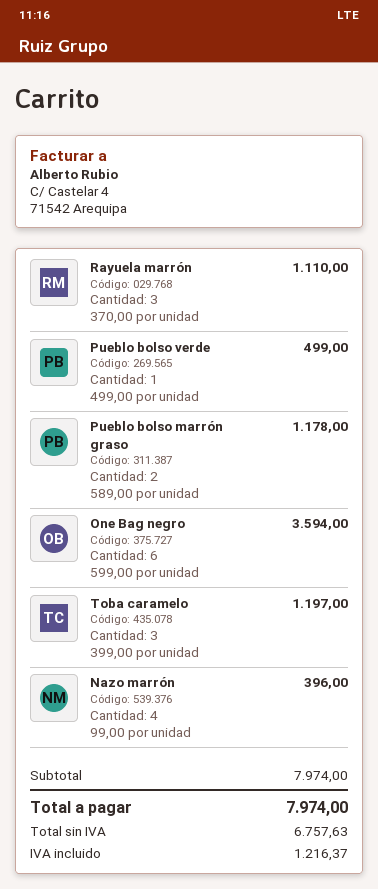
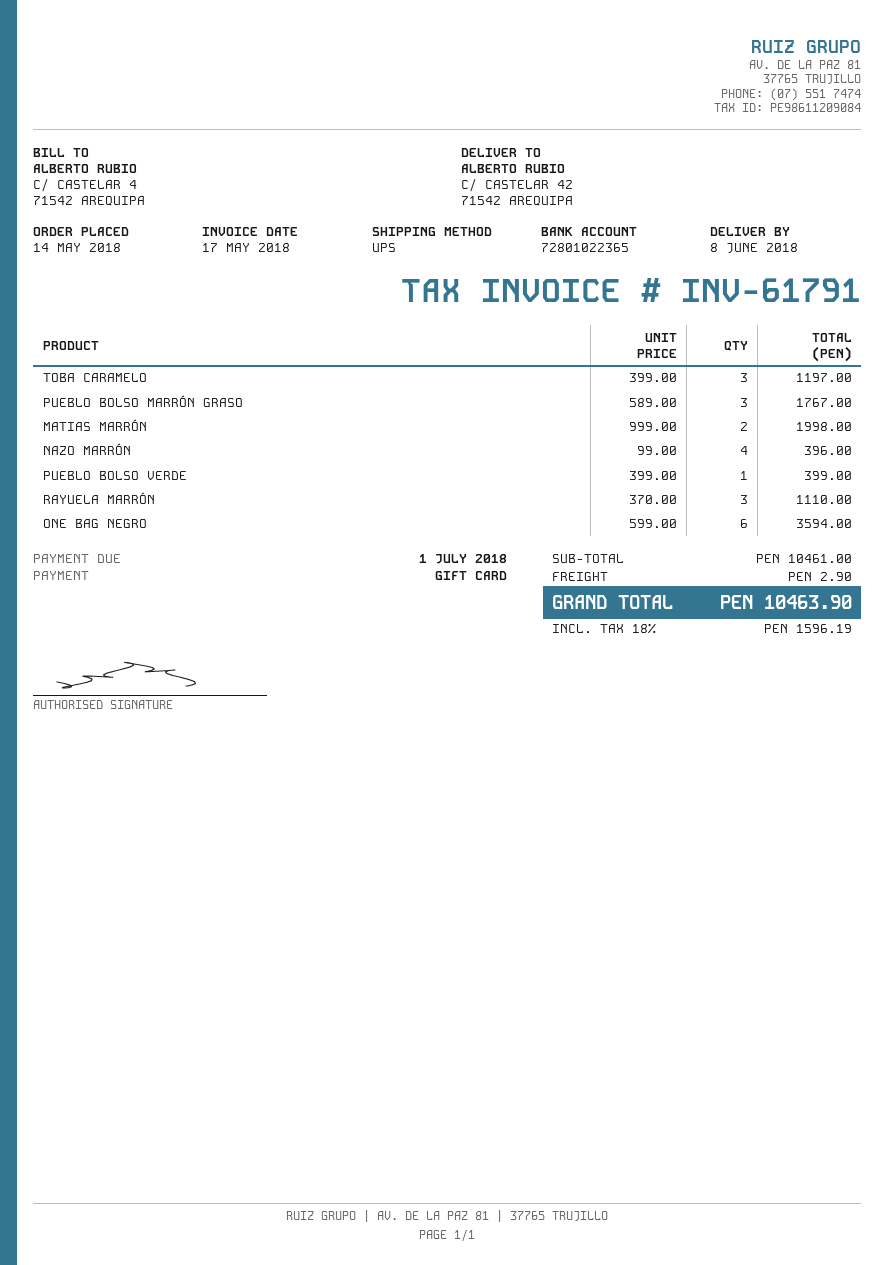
Pueblo bolso verde: 1 x 499.00 = 499.00 -> 1 x 399.00 = 399.00
Pueblo bolso marrón graso: 2 x 589.00 = 1178.00 -> 3 x 589.00 = 1767.00
MATIAS MARRÓN: none -> 2 x 999.00 = 1998.00
subtotal: 7974.00 -> 10461.00
shipping: none -> 2.90
tax: 1216.37 -> 1596.19
total: 7974.00 -> 10463.90

